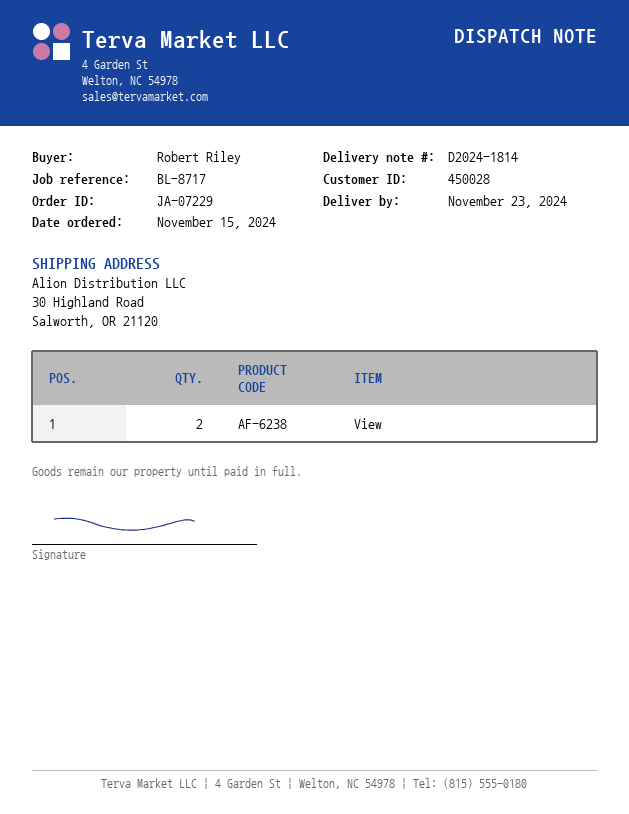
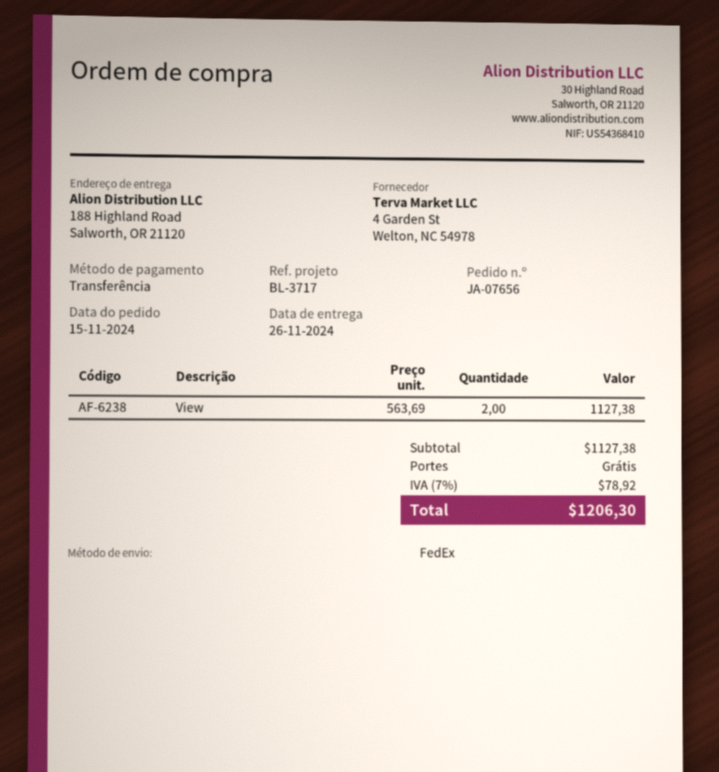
order number: JA-07229 -> JA-07656
delivery date: 2024-11-23 -> 2024-11-26
reference: BL-8717 -> BL-3717
ship to: 30 Highland Road, Salworth, OR 21120 -> 188 Highland Road, Salworth, OR 21120

